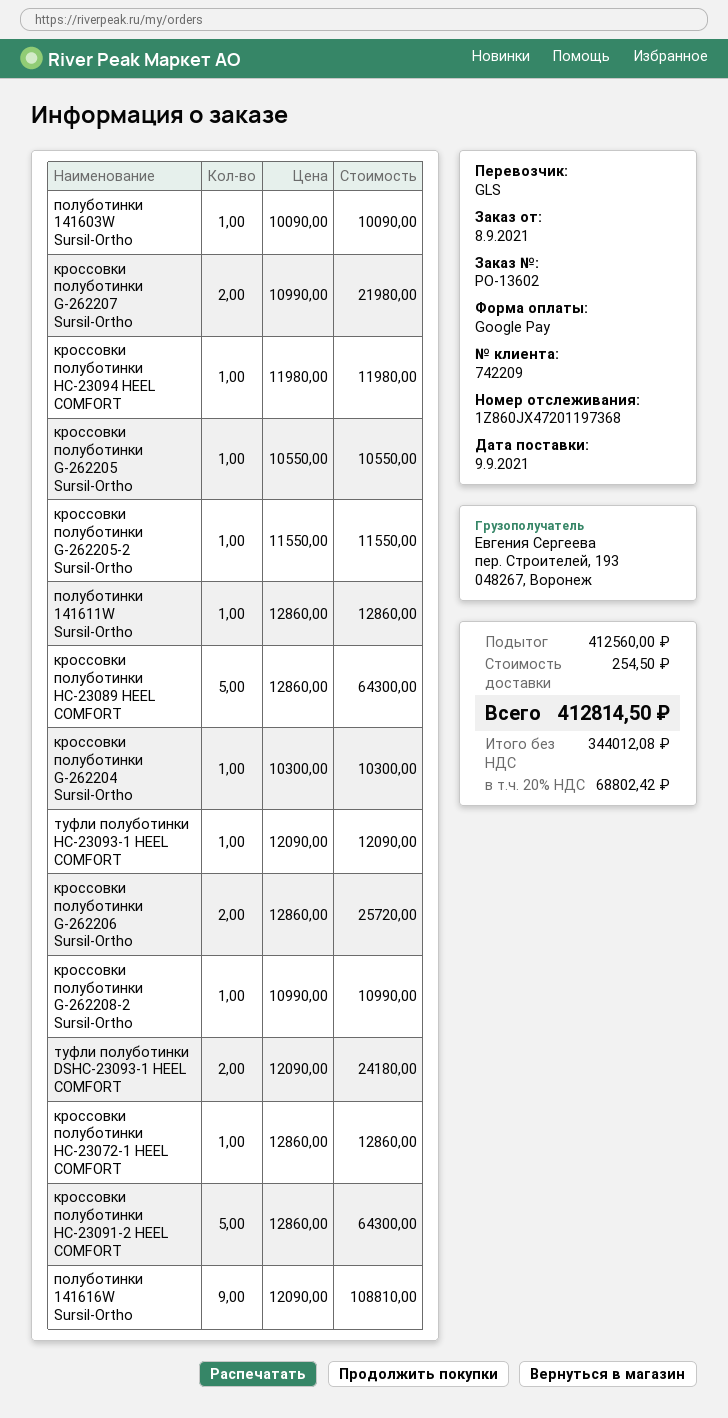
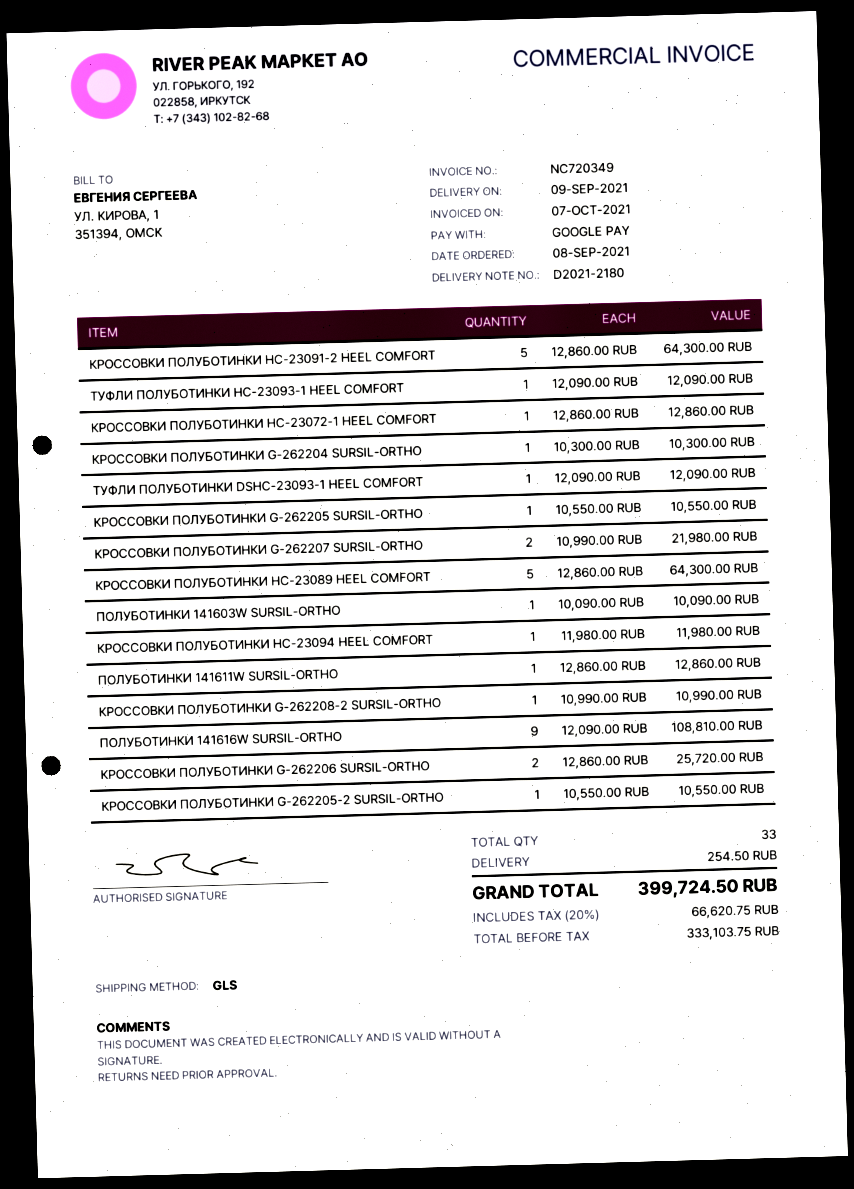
кроссовки полуботинки G-262205-2 Sursil-Ortho: 1 x 11550.00 = 11550.00 -> 1 x 10550.00 = 10550.00
туфли полуботинки DSHC-23093-1 HEEL COMFORT: 2 x 12090.00 = 24180.00 -> 1 x 12090.00 = 12090.00
net: 344012.08 -> 333103.75
tax: 20% = 68802.42 -> 20% = 66620.75
total: 412814.50 -> 399724.50

